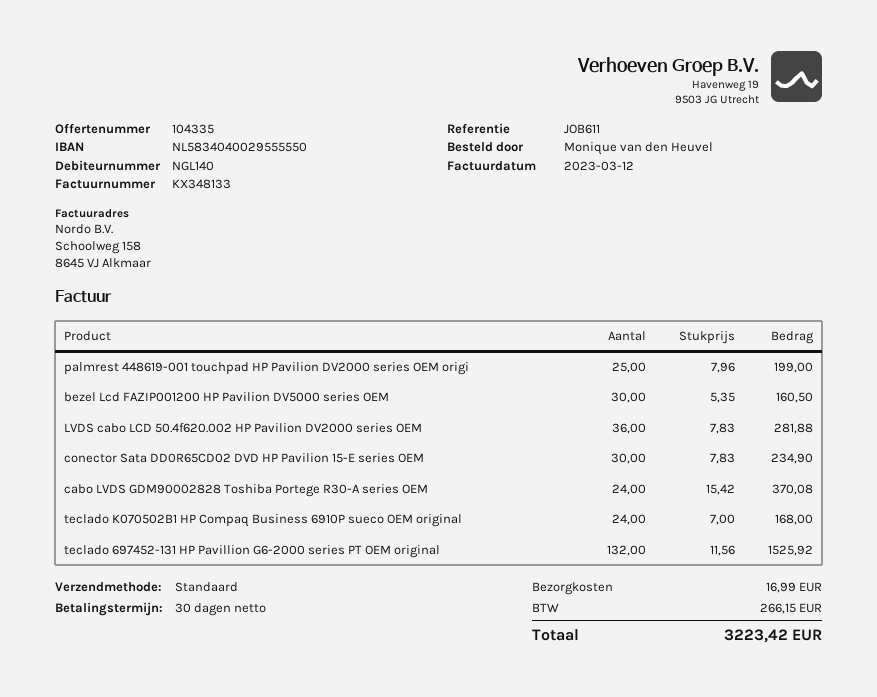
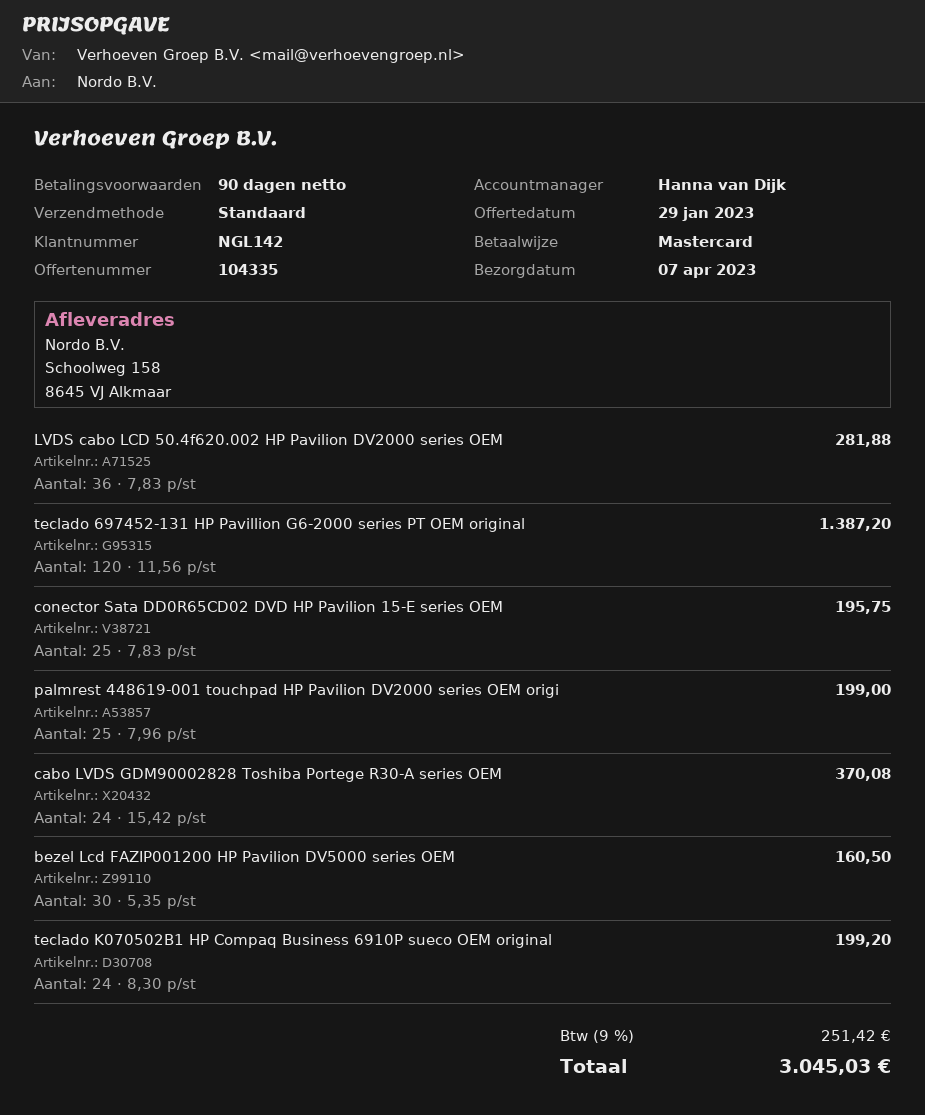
payment terms: 30 days -> 90 days
customer number: NGL140 -> NGL142
conector Sata DD0R65CD02 DVD HP Pavilion 15-E series OEM: 30 x 7.83 = 234.90 -> 25 x 7.83 = 195.75
teclado K070502B1 HP Compaq Business 6910P sueco OEM original: 24 x 7.00 = 168.00 -> 24 x 8.30 = 199.20
teclado 697452-131 HP Pavillion G6-2000 series PT OEM original: 132 x 11.56 = 1525.92 -> 120 x 11.56 = 1387.20
shipping: 16.99 -> none
tax: 266.15 -> 251.42
total: 3223.42 -> 3045.03

